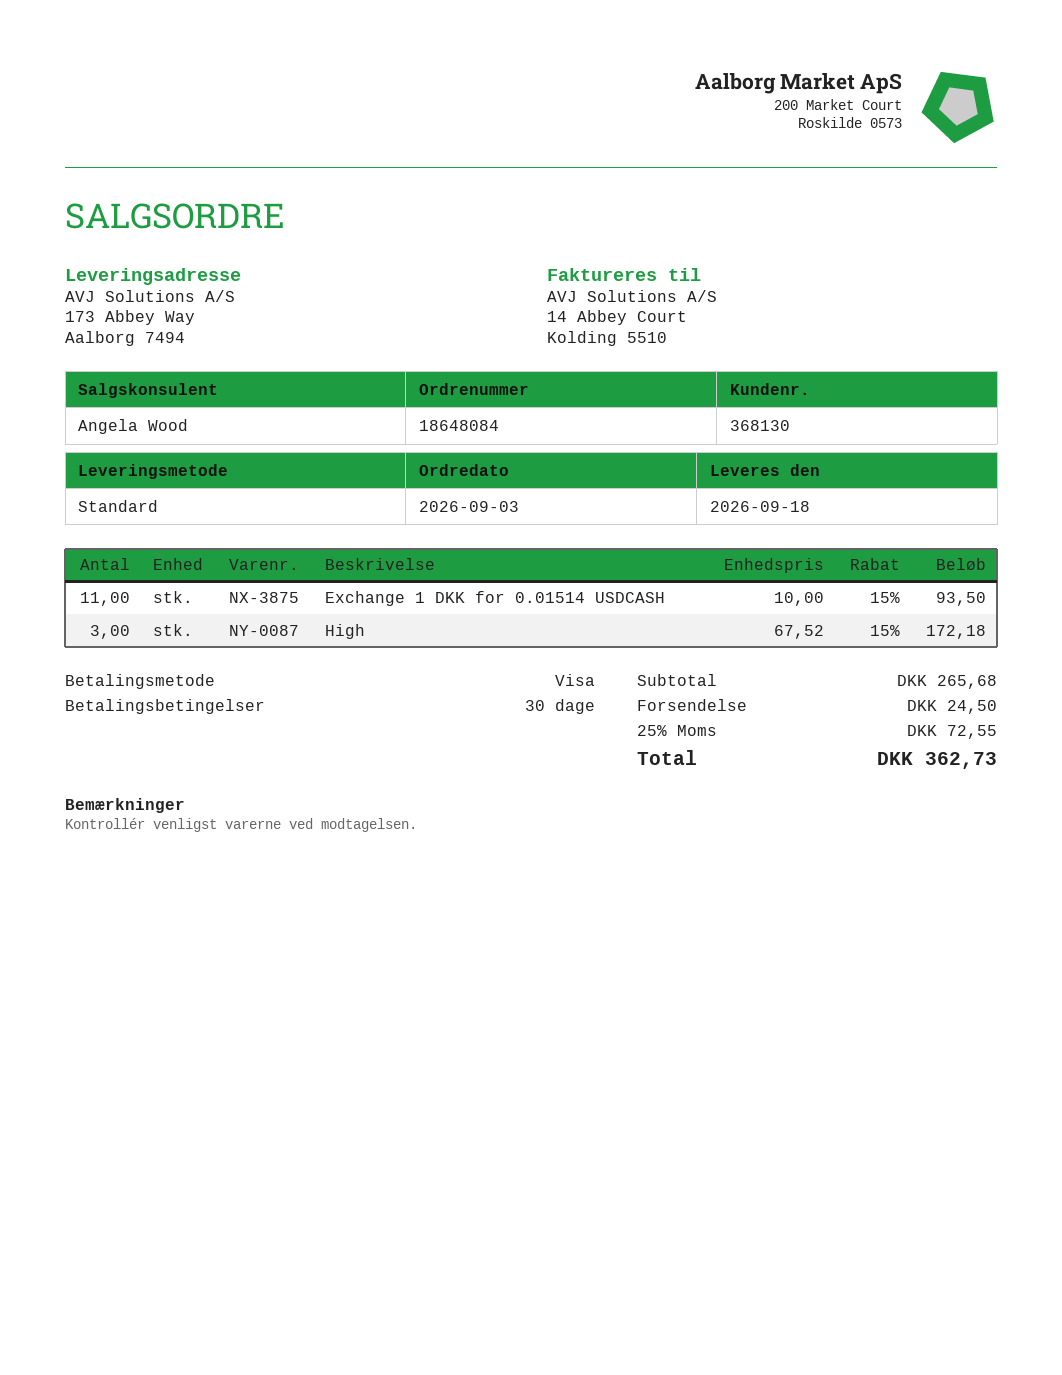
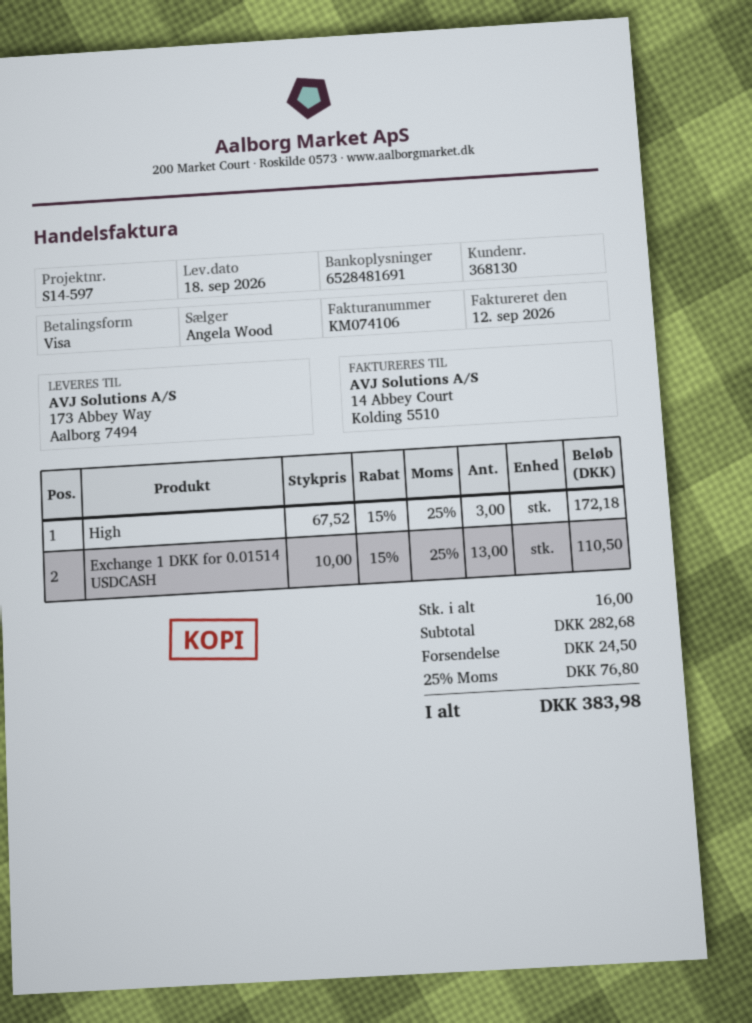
Exchange 1 DKK for 0.01514 USDCASH: 11 x 10.00 - 15% = 93.50 -> 13 x 10.00 - 15% = 110.50
subtotal: 265.68 -> 282.68
tax: 25% = 72.55 -> 25% = 76.80
total: 362.73 -> 383.98

